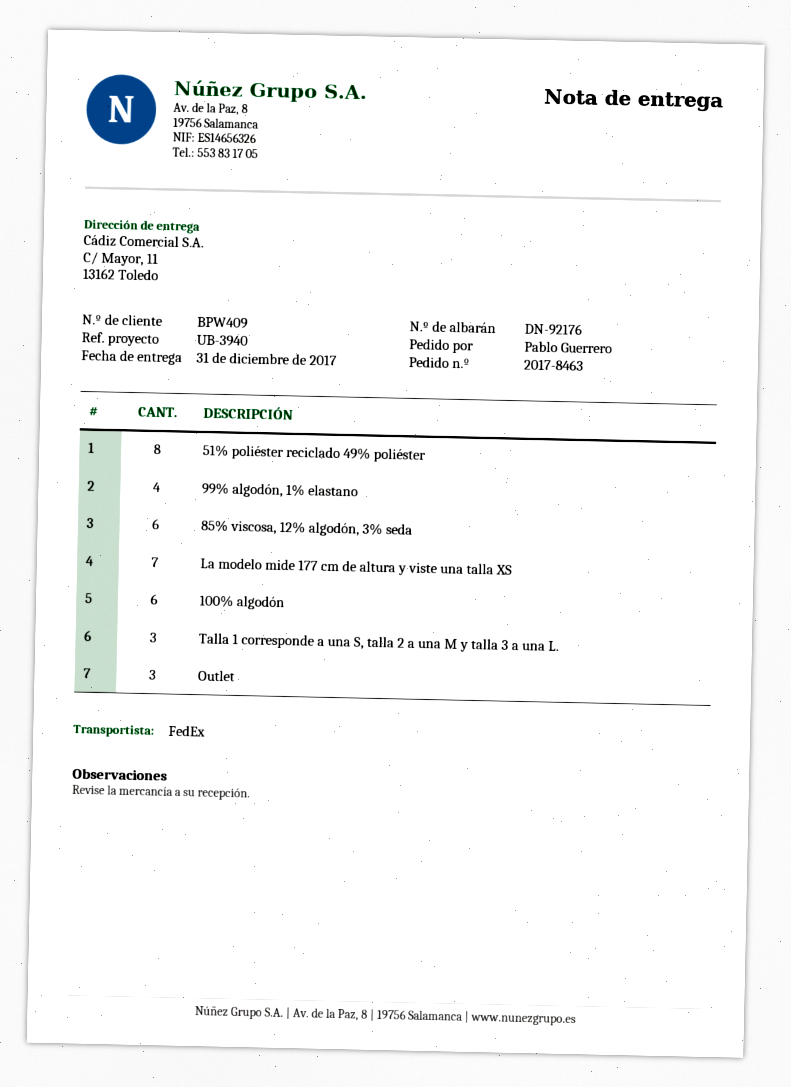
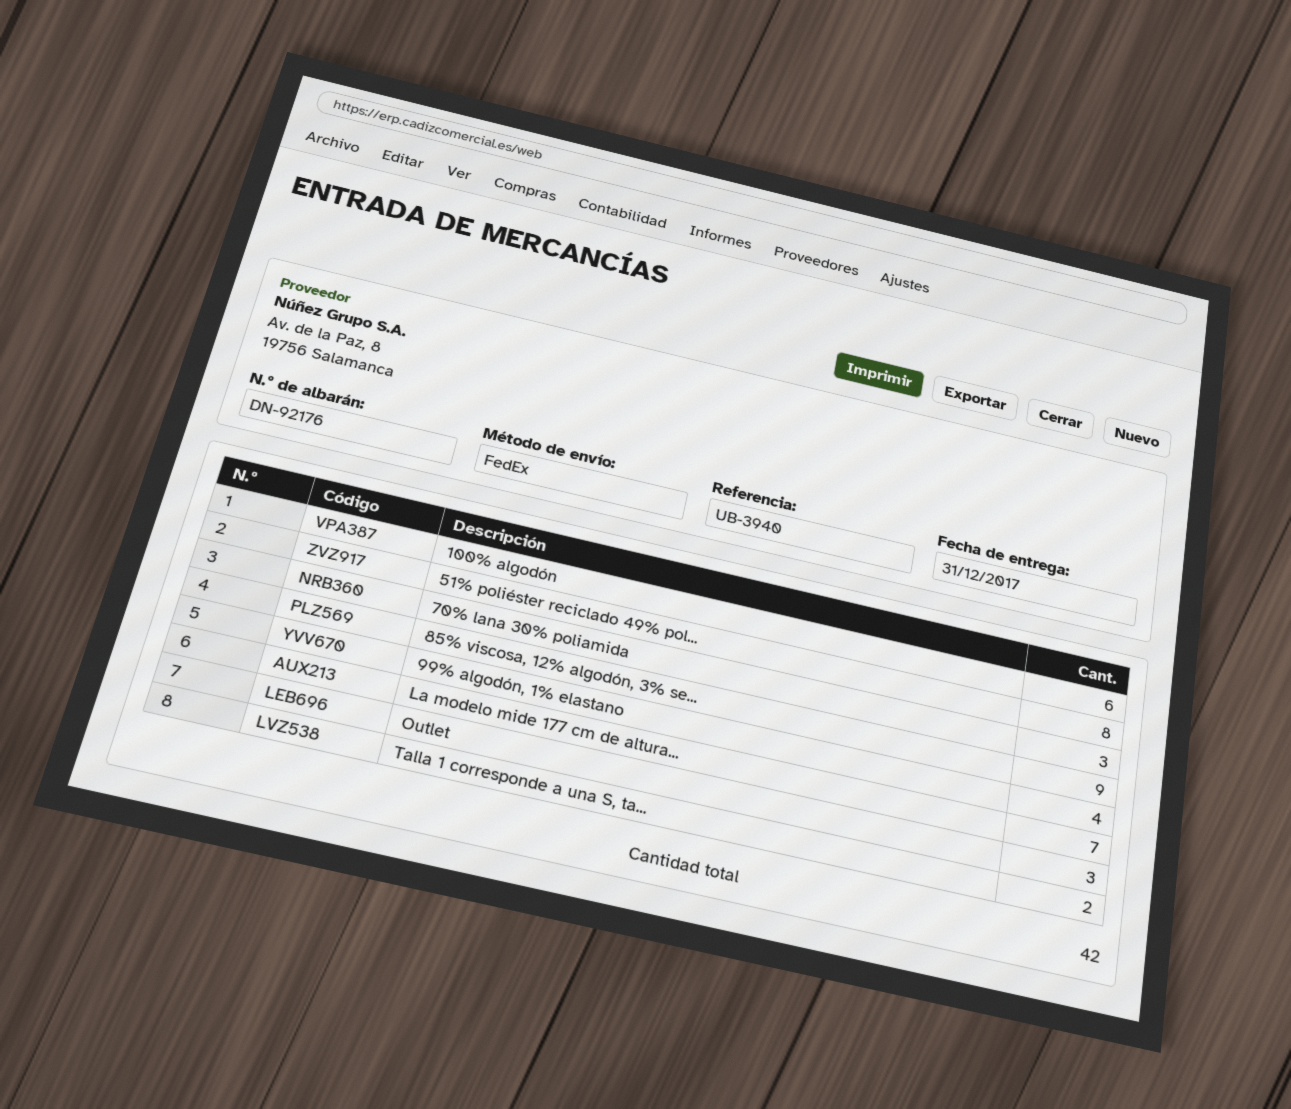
85% viscosa, 12% algodón, 3% seda: 6 -> 9
Talla 1 corresponde a una S, talla 2 a una M y talla 3 a una L.: 3 -> 2
70% lana 30% poliamida: none -> 3

